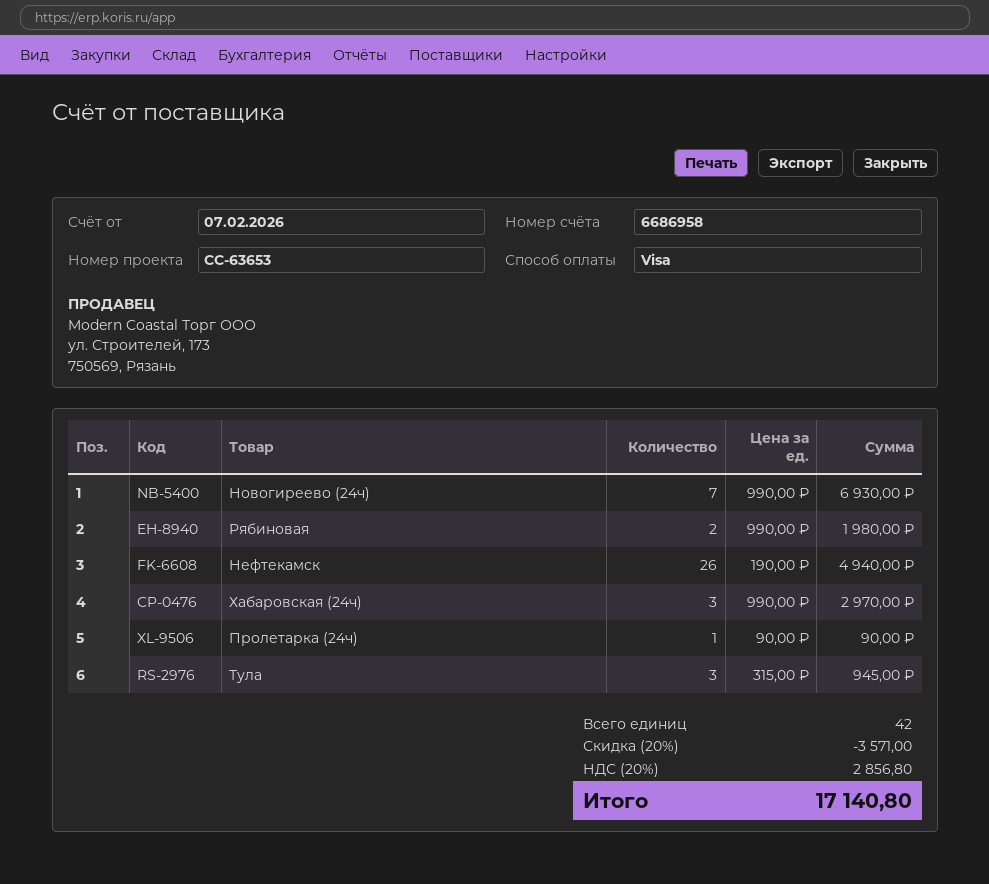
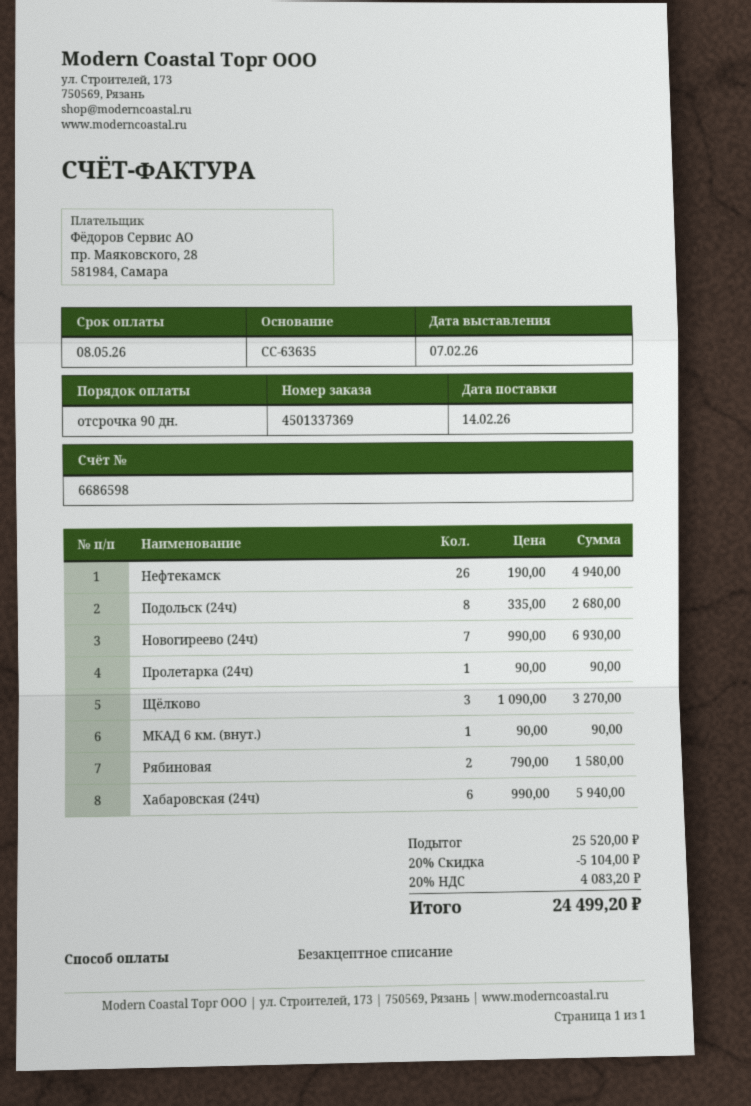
invoice number: 6686958 -> 6686598
reference: CC-63653 -> CC-63635
payment method: Visa -> direct debit
Рябиновая: 2 x 990.00 = 1980.00 -> 2 x 790.00 = 1580.00
Хабаровская (24ч): 3 x 990.00 = 2970.00 -> 6 x 990.00 = 5940.00
Тула: 3 x 315.00 = 945.00 -> none
Подольск (24ч): none -> 8 x 335.00 = 2680.00
Щёлково: none -> 3 x 1090.00 = 3270.00
МКАД 6 км. (внут.): none -> 1 x 90.00 = 90.00
discount: 20% = 3571.00 -> 20% = 5104.00
tax: 20% = 2856.80 -> 20% = 4083.20
total: 17140.80 -> 24499.20

